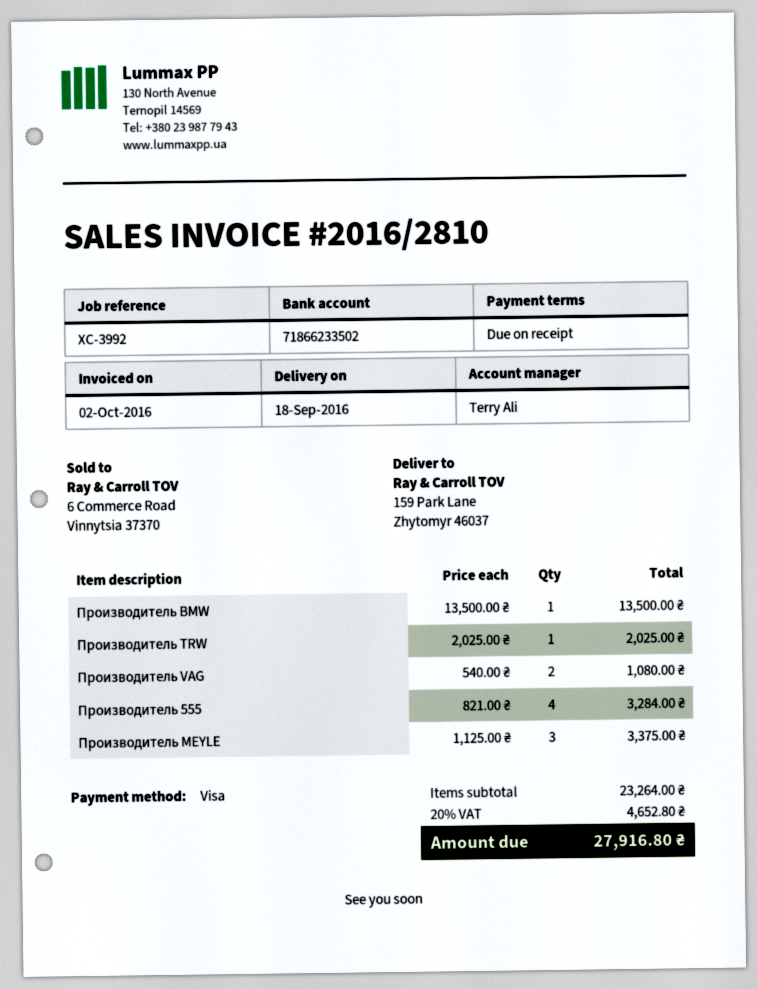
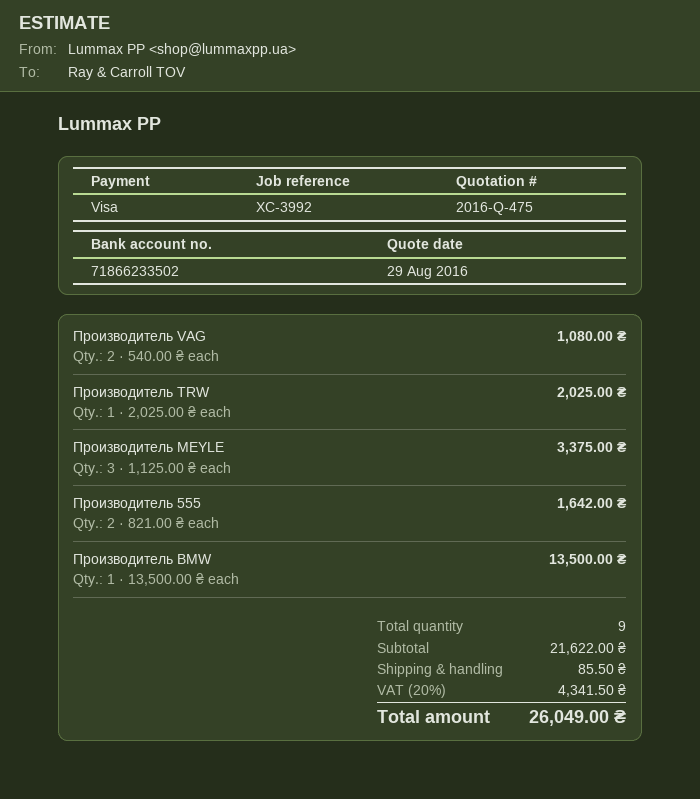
Производитель 555: 4 x 821.00 = 3284.00 -> 2 x 821.00 = 1642.00
subtotal: 23264.00 -> 21622.00
shipping: none -> 85.50
tax: 20% = 4652.80 -> 20% = 4341.50
total: 27916.80 -> 26049.00

